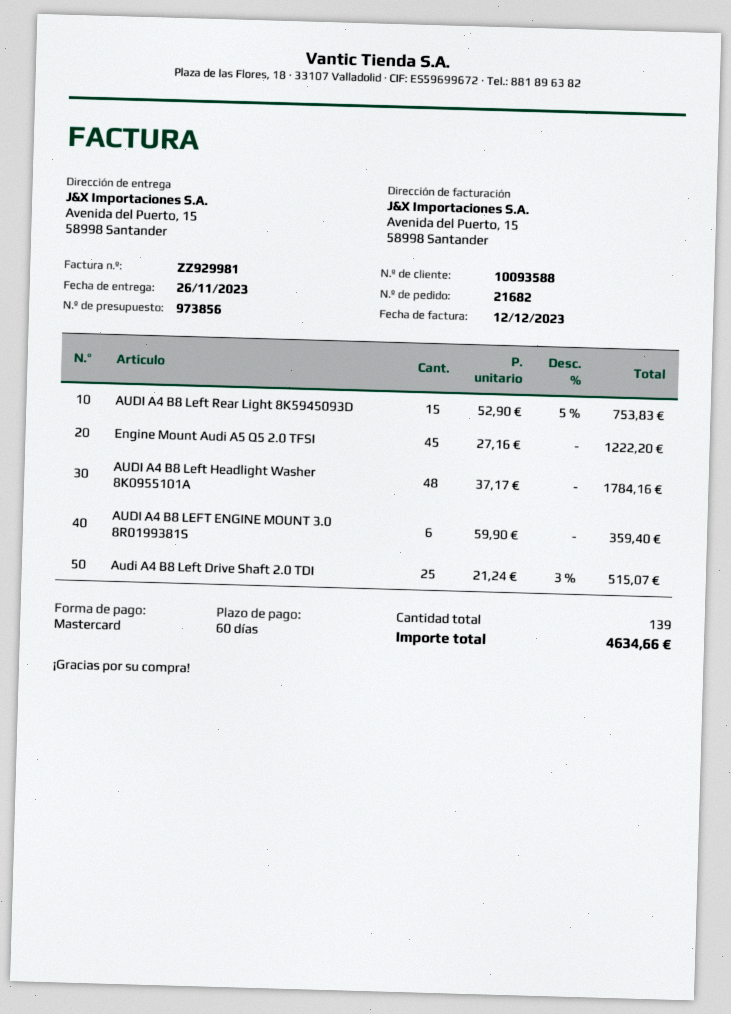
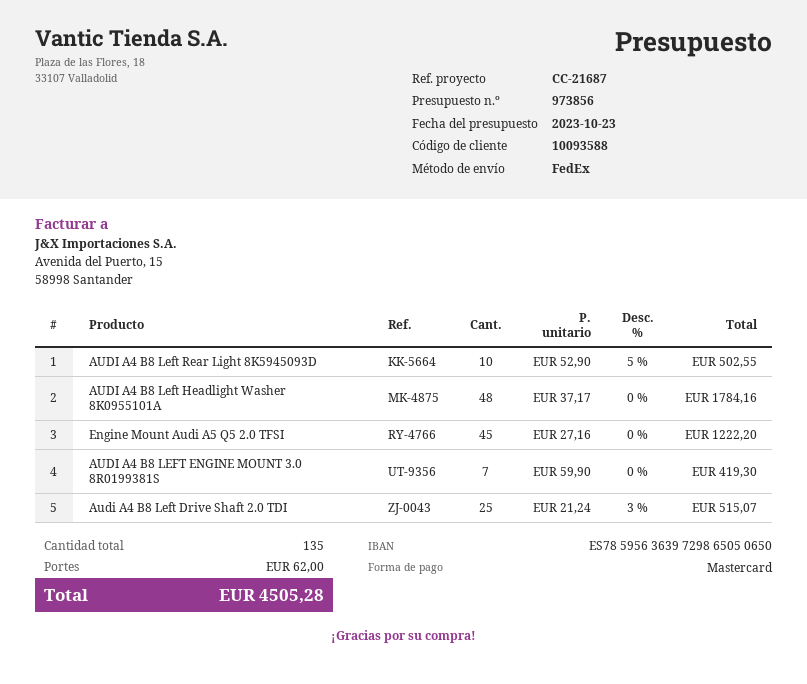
AUDI A4 B8 Left Rear Light 8K5945093D: 15 x 52.90 - 5% = 753.83 -> 10 x 52.90 - 5% = 502.55
AUDI A4 B8 LEFT ENGINE MOUNT 3.0 8R0199381S: 6 x 59.90 = 359.40 -> 7 x 59.90 = 419.30
total quantity: 139 -> 135
shipping: none -> 62.00
total: 4634.66 -> 4505.28

